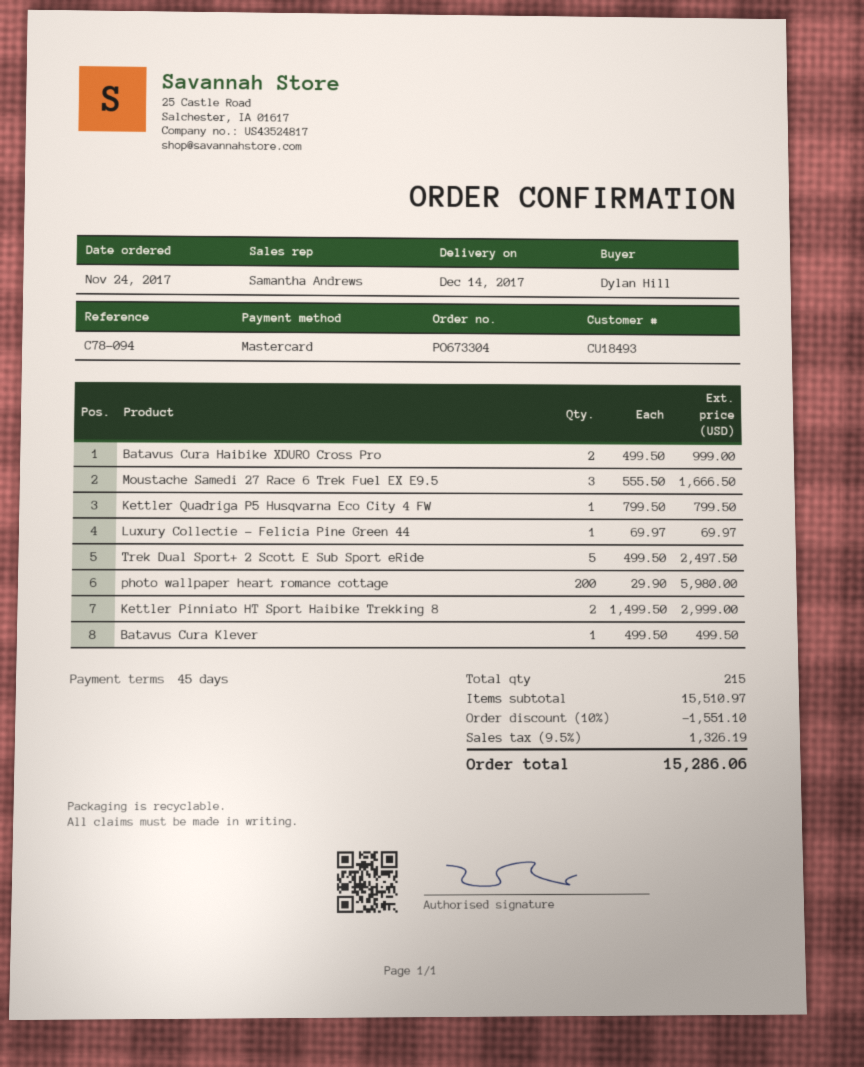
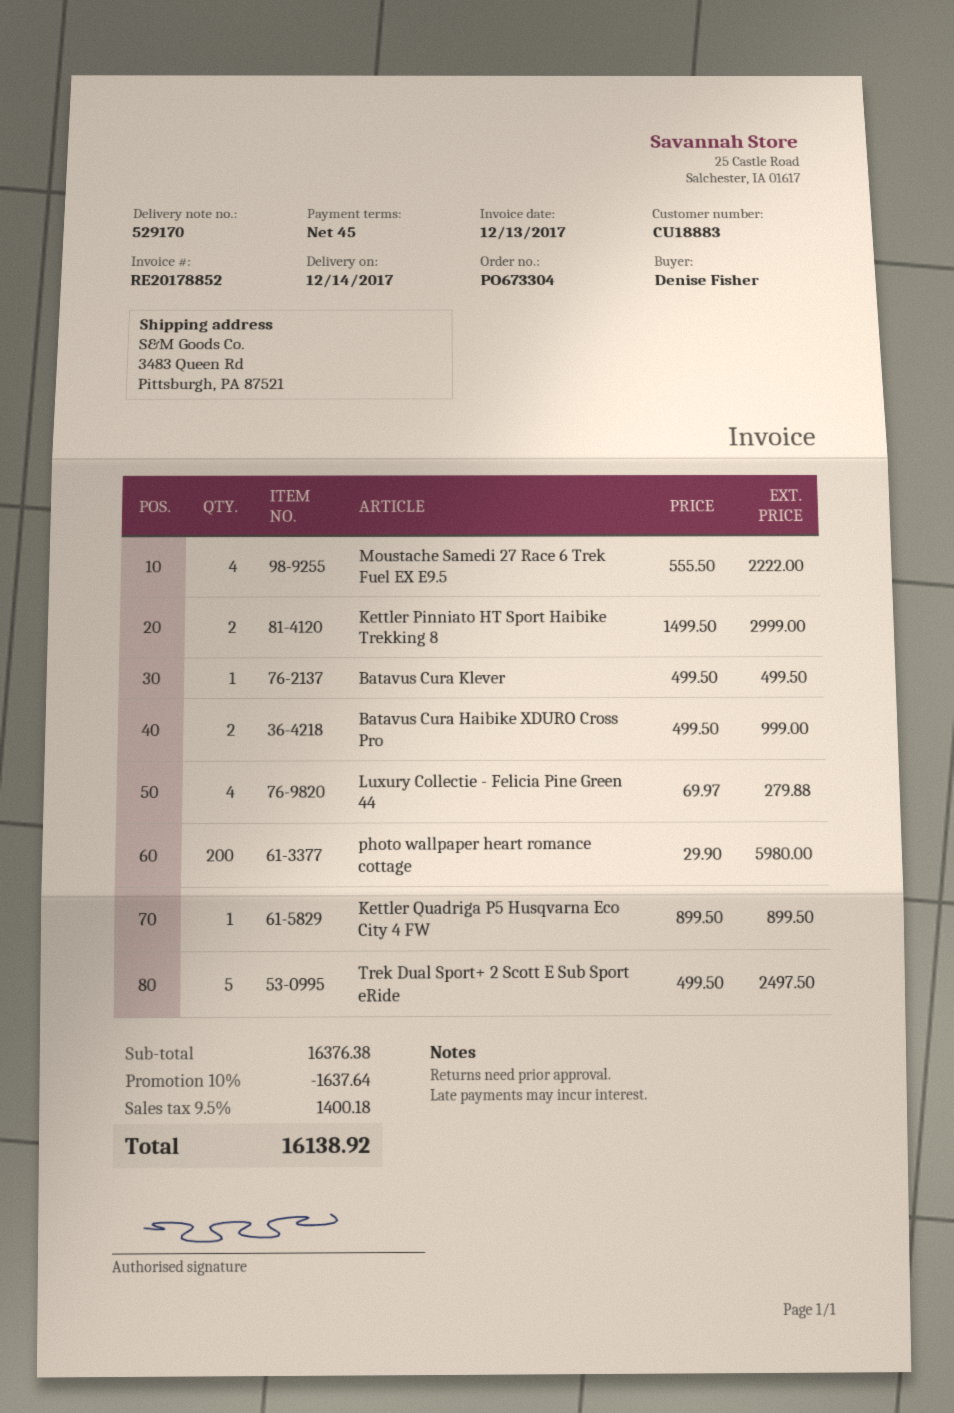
customer number: CU18493 -> CU18883
ordered by: Dylan Hill -> Denise Fisher
Moustache Samedi 27 Race 6 Trek Fuel EX E9.5: 3 x 555.50 = 1666.50 -> 4 x 555.50 = 2222.00
Kettler Quadriga P5 Husqvarna Eco City 4 FW: 1 x 799.50 = 799.50 -> 1 x 899.50 = 899.50
Luxury Collectie - Felicia Pine Green 44: 1 x 69.97 = 69.97 -> 4 x 69.97 = 279.88
subtotal: 15510.97 -> 16376.38
discount: 10% = 1551.10 -> 10% = 1637.64
tax: 9.5% = 1326.19 -> 9.5% = 1400.18
total: 15286.06 -> 16138.92

